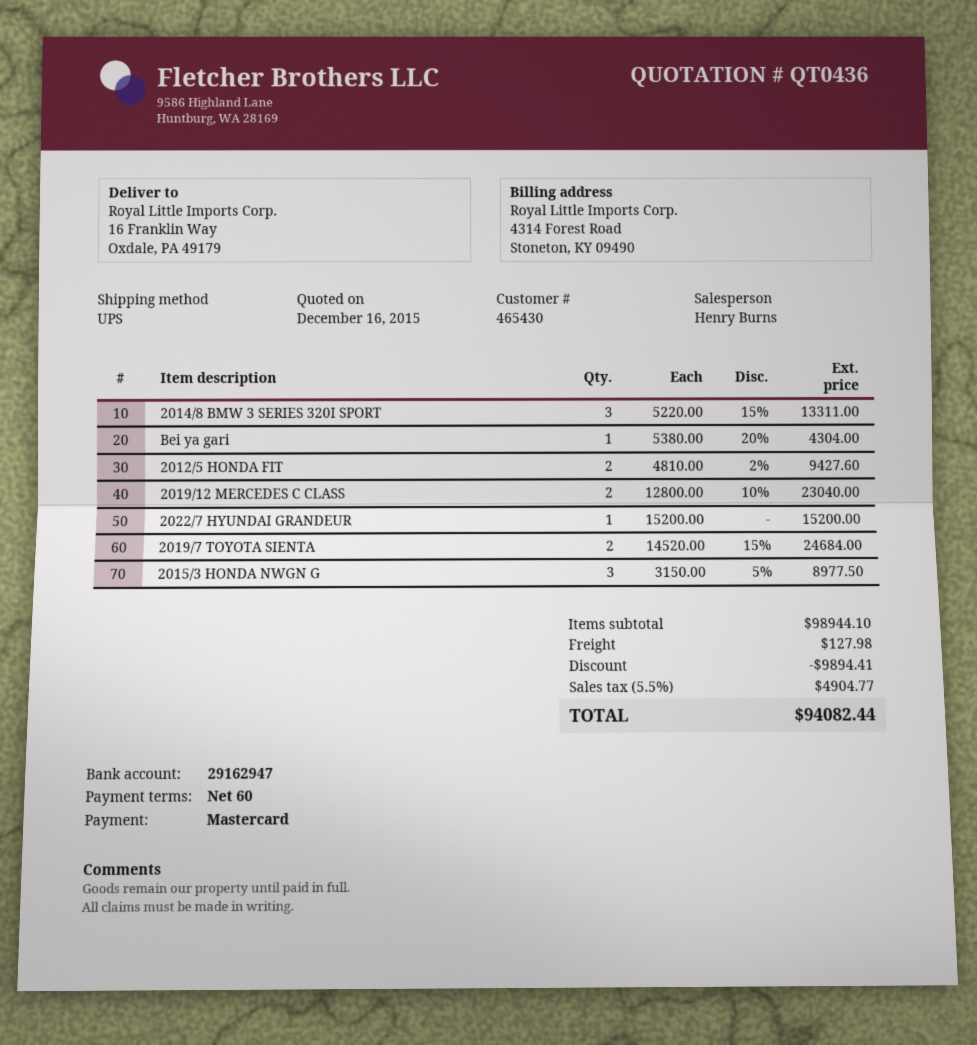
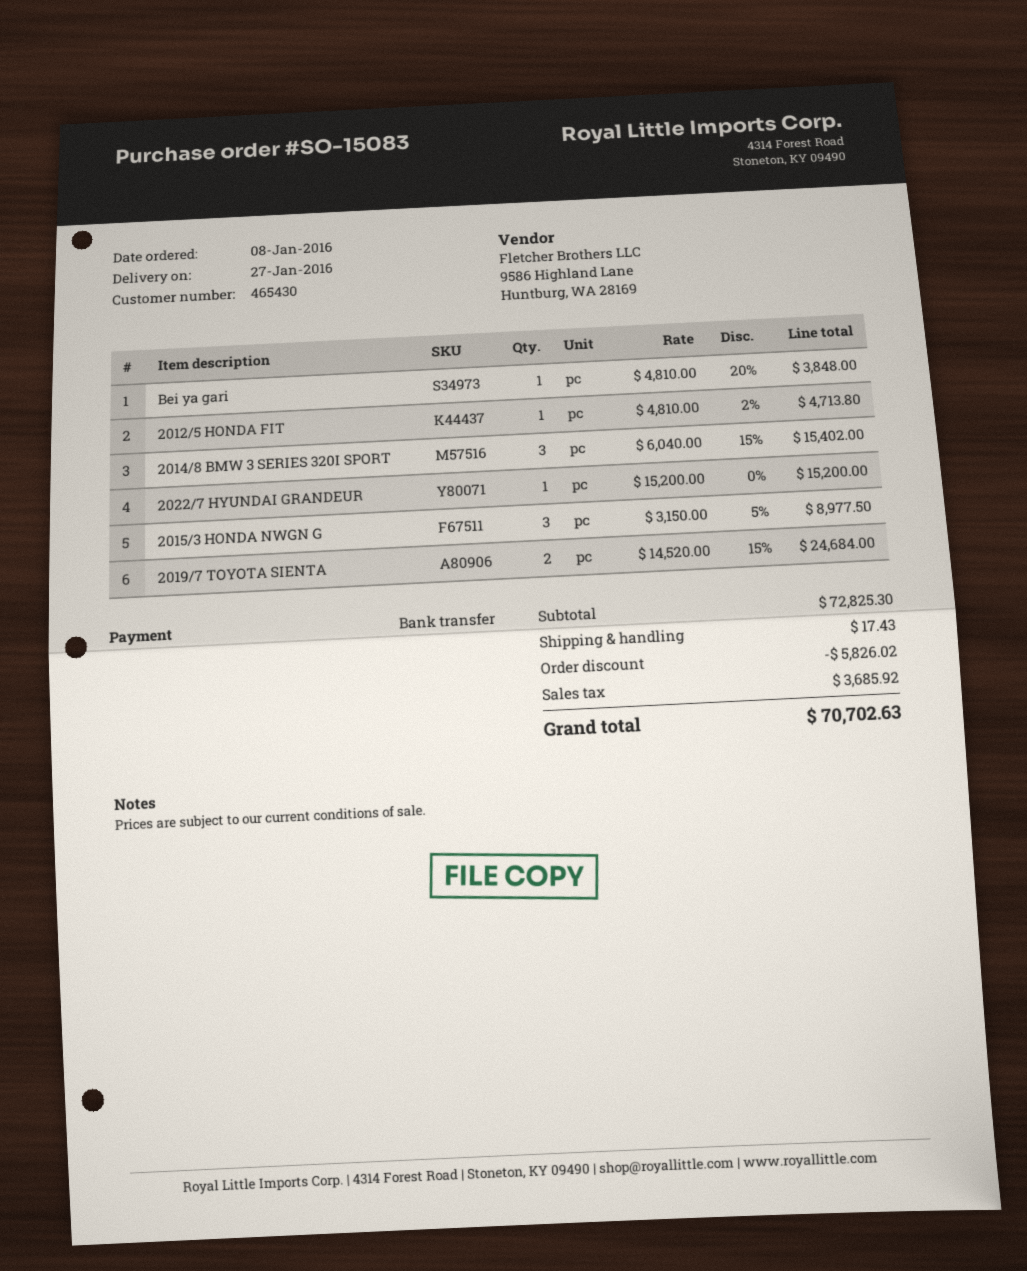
payment method: Mastercard -> bank transfer
2014/8 BMW 3 SERIES 320I SPORT: 3 x 5220.00 - 15% = 13311.00 -> 3 x 6040.00 - 15% = 15402.00
Bei ya gari: 1 x 5380.00 - 20% = 4304.00 -> 1 x 4810.00 - 20% = 3848.00
2012/5 HONDA FIT: 2 x 4810.00 - 2% = 9427.60 -> 1 x 4810.00 - 2% = 4713.80
2019/12 MERCEDES C CLASS: 2 x 12800.00 - 10% = 23040.00 -> none
subtotal: 98944.10 -> 72825.30
discount: 9894.41 -> 5826.02
shipping: 127.98 -> 17.43
tax: 4904.77 -> 3685.92
total: 94082.44 -> 70702.63

